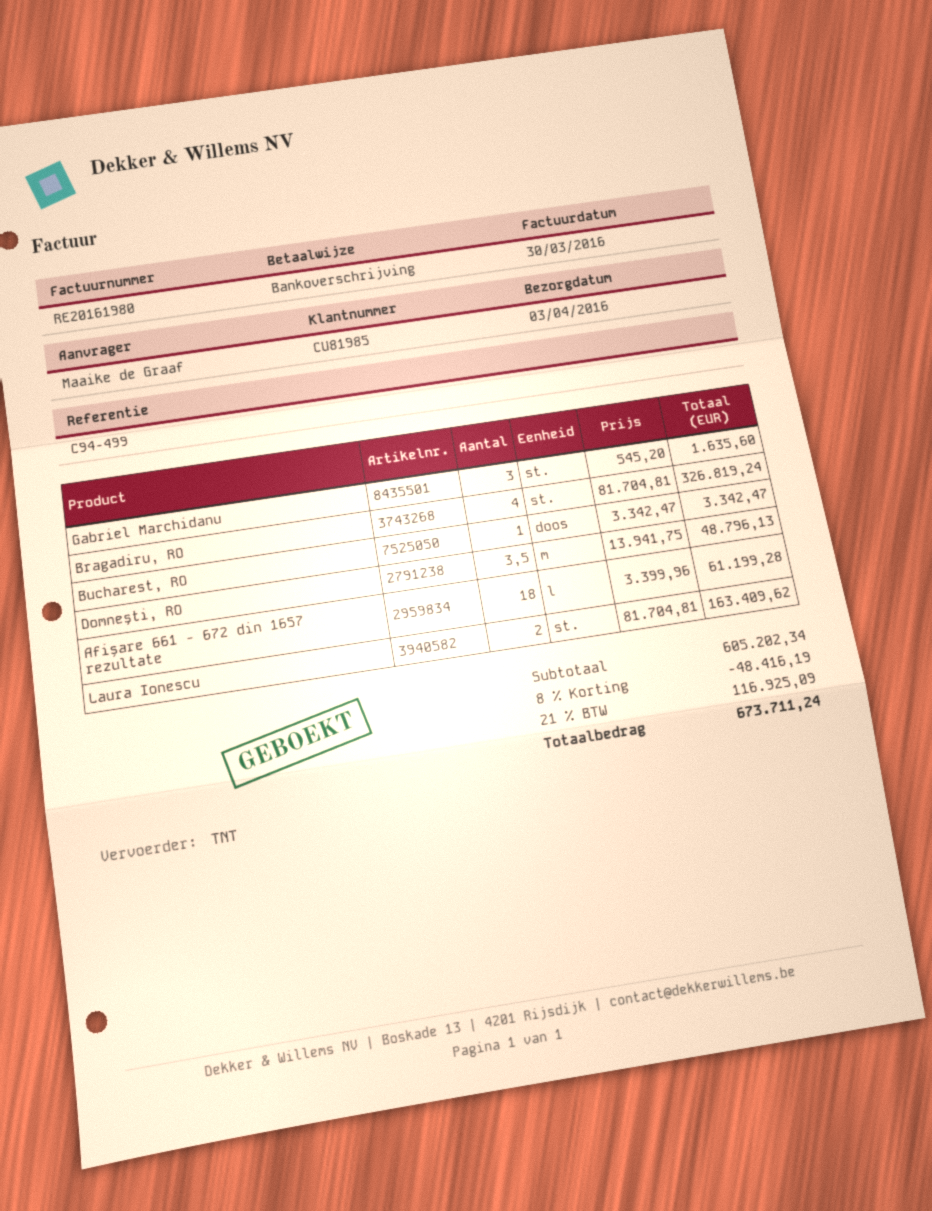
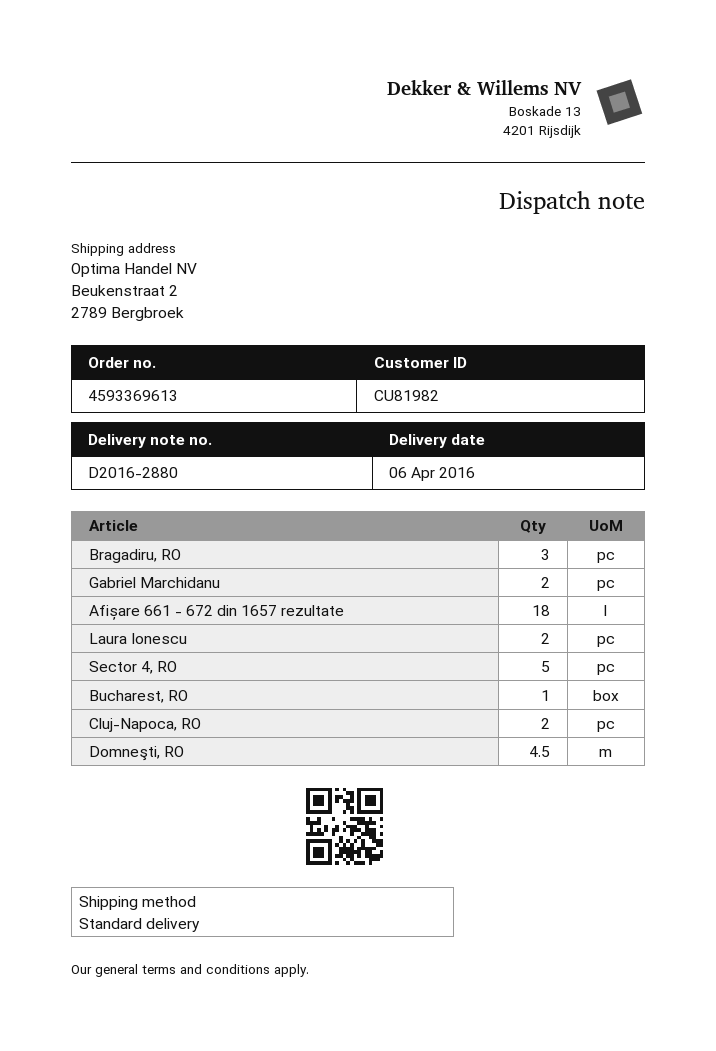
delivery date: 2016-04-03 -> 2016-04-06
customer number: CU81985 -> CU81982
shipping method: TNT -> standard
Gabriel Marchidanu: 3 -> 2
Bragadiru, RO: 4 -> 3
Domneşti, RO: 3.5 -> 4.5
Sector 4, RO: none -> 5
Cluj-Napoca, RO: none -> 2

